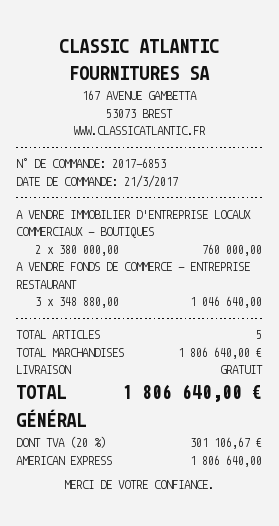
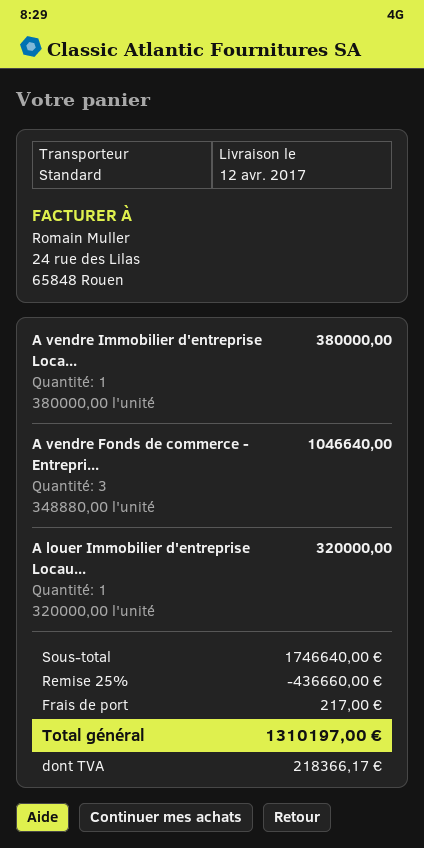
A VENDRE IMMOBILIER D'ENTREPRISE LOCAUX COMMERCIAUX - BOUTIQUES: 2 x 380000.00 = 760000.00 -> 1 x 380000.00 = 380000.00
A louer Immobilier d'entreprise Locau...: none -> 1 x 320000.00 = 320000.00
subtotal: 1806640.00 -> 1746640.00
discount: none -> 25% = 436660.00
shipping: 0.00 -> 217.00
tax: 301106.67 -> 218366.17
total: 1806640.00 -> 1310197.00

